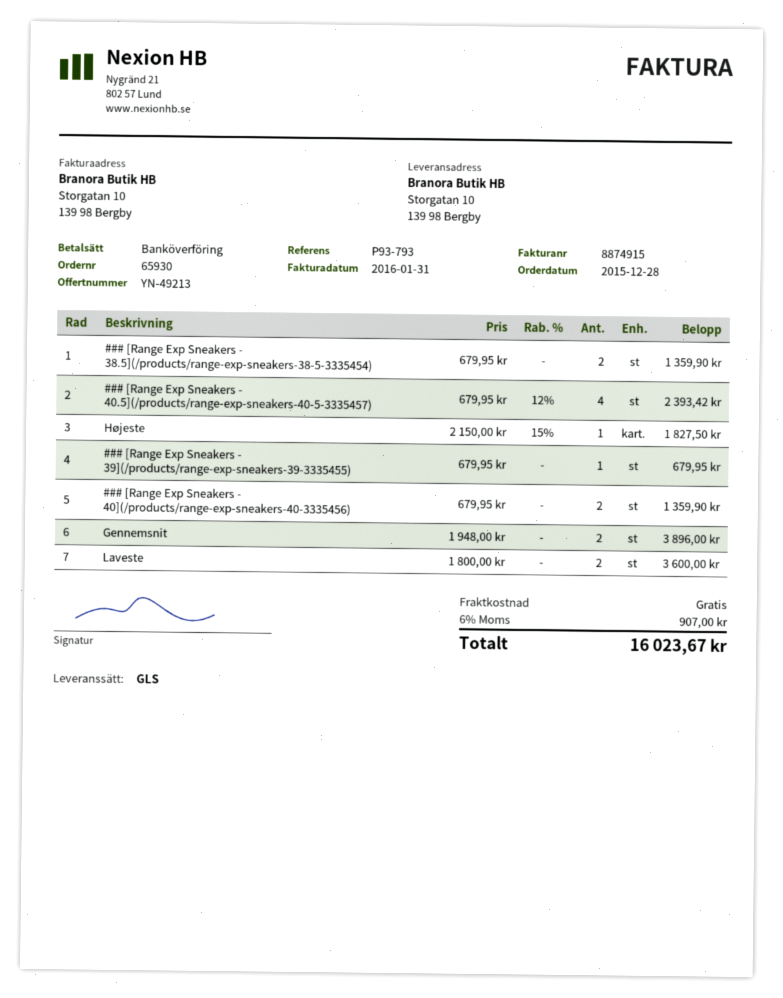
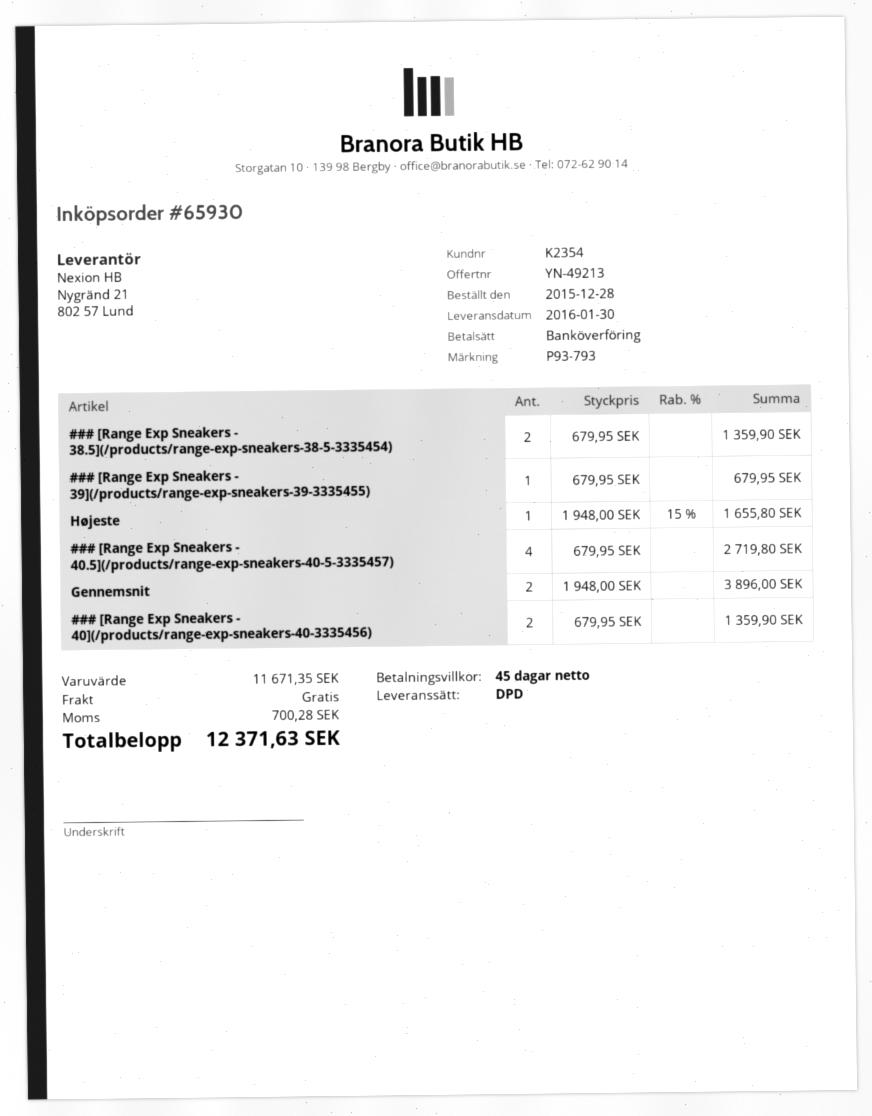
shipping method: GLS -> DPD
### [Range Exp Sneakers - 40.5](/products/range-exp-sneakers-40-5-3335457): 4 x 679.95 - 12% = 2393.42 -> 4 x 679.95 = 2719.80
Højeste: 1 x 2150.00 - 15% = 1827.50 -> 1 x 1948.00 - 15% = 1655.80
Laveste: 2 x 1800.00 = 3600.00 -> none
tax: 907.00 -> 700.28
total: 16023.67 -> 12371.63

